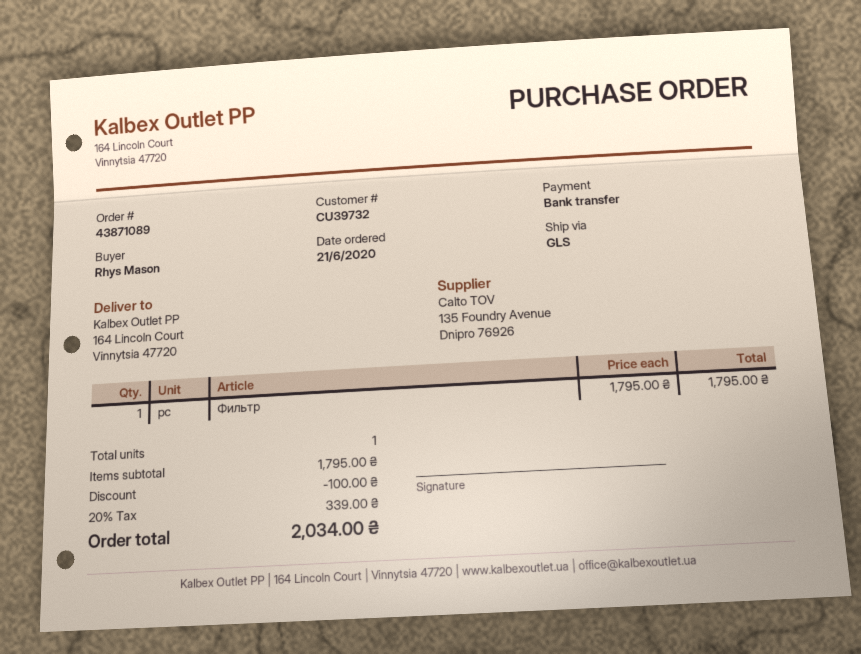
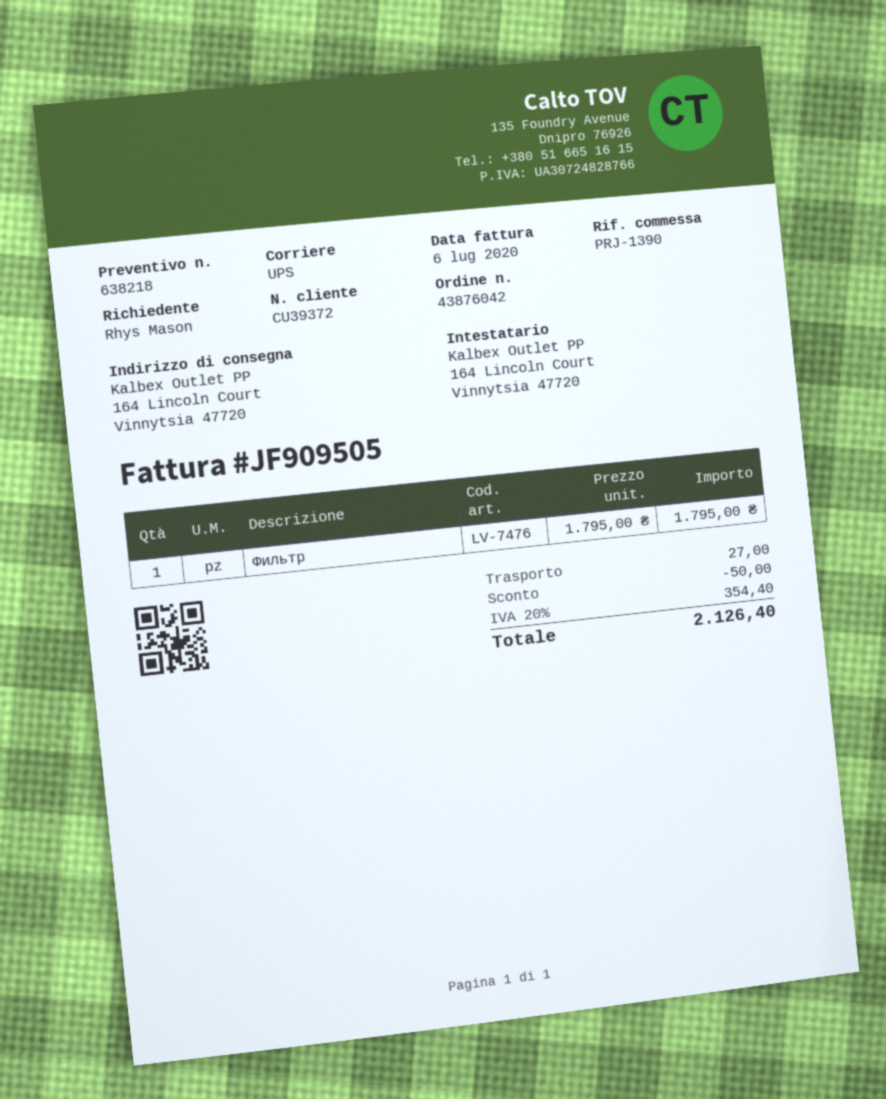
order number: 43871089 -> 43876042
customer number: CU39732 -> CU39372
shipping method: GLS -> UPS
discount: 100.00 -> 50.00
shipping: none -> 27.00
tax: 20% = 339.00 -> 20% = 354.40
total: 2034.00 -> 2126.40

